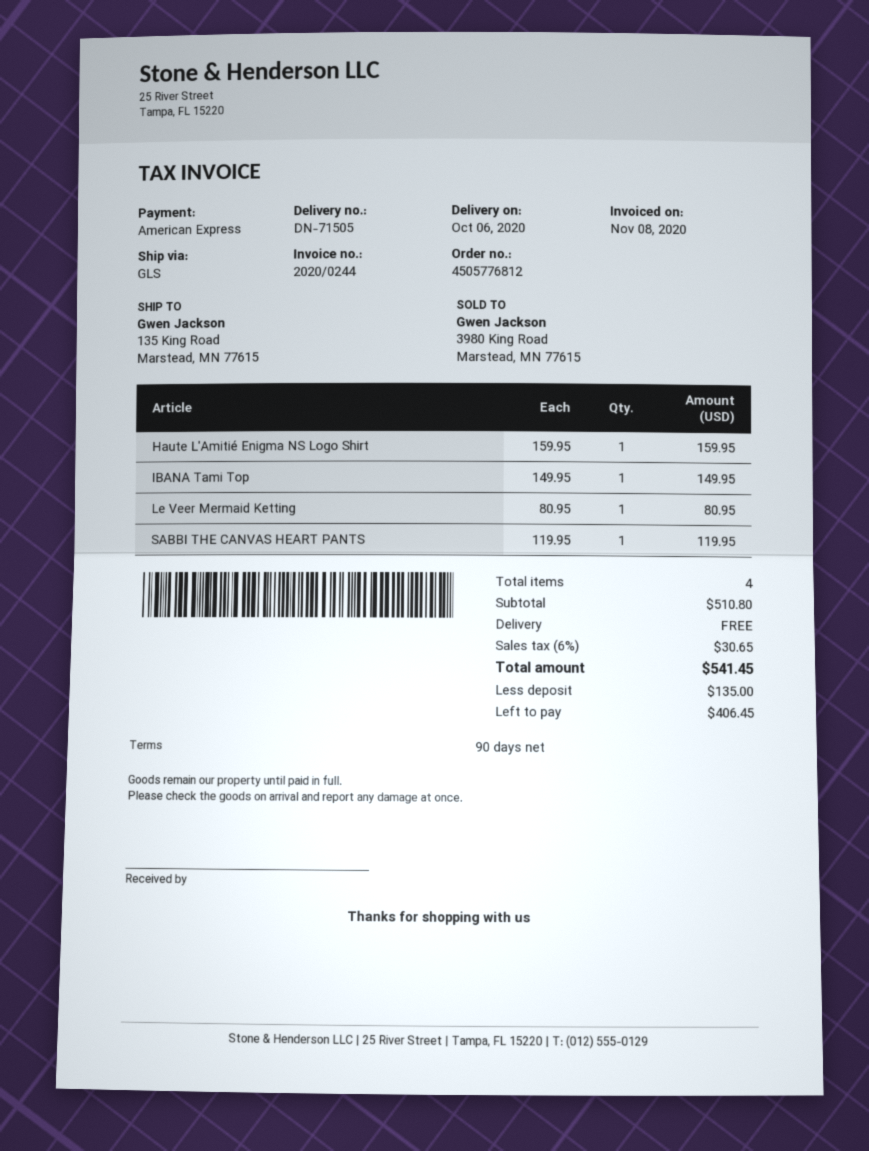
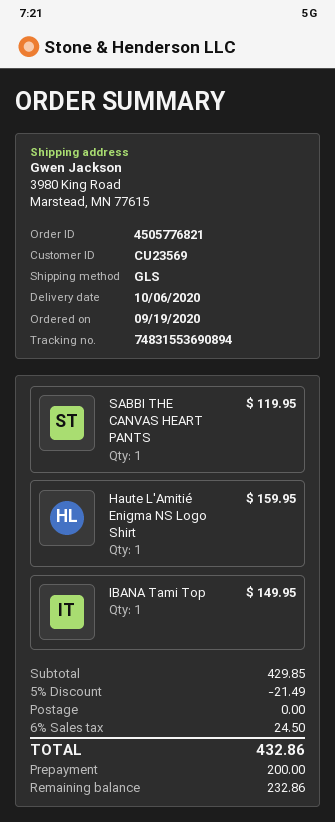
order number: 4505776812 -> 4505776821
ship to: 135 King Road, Marstead, MN 77615 -> 3980 King Road, Marstead, MN 77615
Le Veer Mermaid Ketting: 1 for 80.95 -> none
subtotal: 510.80 -> 429.85
discount: none -> 5% = 21.49
tax: 6% = 30.65 -> 6% = 24.50
total: 541.45 -> 432.86
deposit: 135.00 -> 200.00
balance: 406.45 -> 232.86

